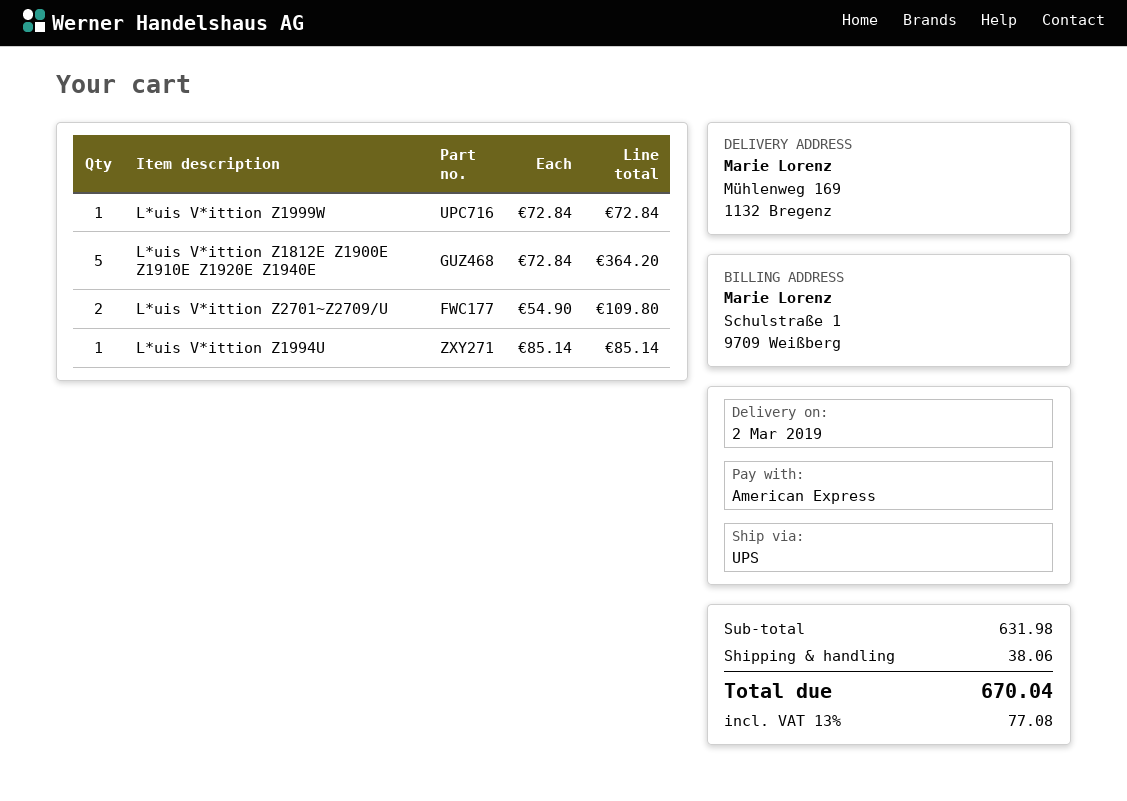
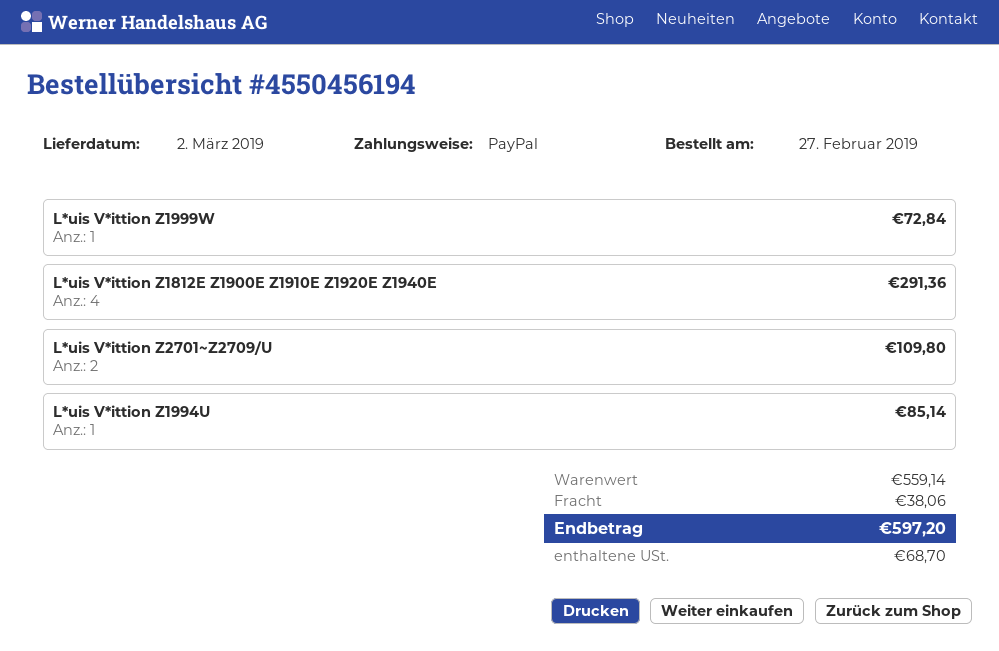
payment method: American Express -> PayPal
L*uis V*ittion Z1812E Z1900E Z1910E Z1920E Z1940E: 5 for 364.20 -> 4 for 291.36
subtotal: 631.98 -> 559.14
tax: 77.08 -> 68.70
total: 670.04 -> 597.20

